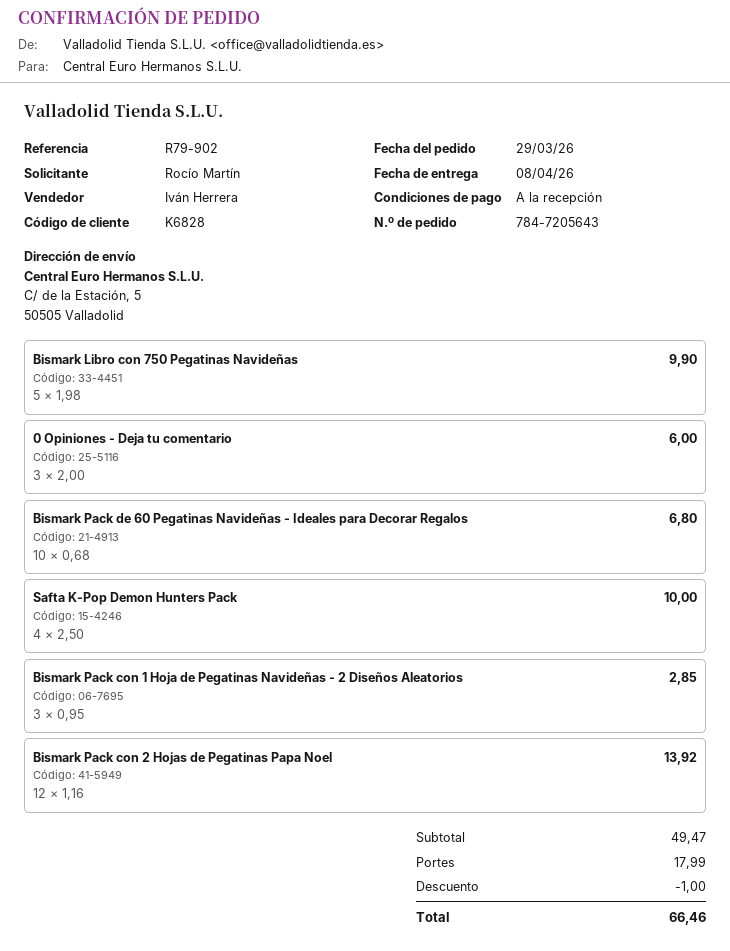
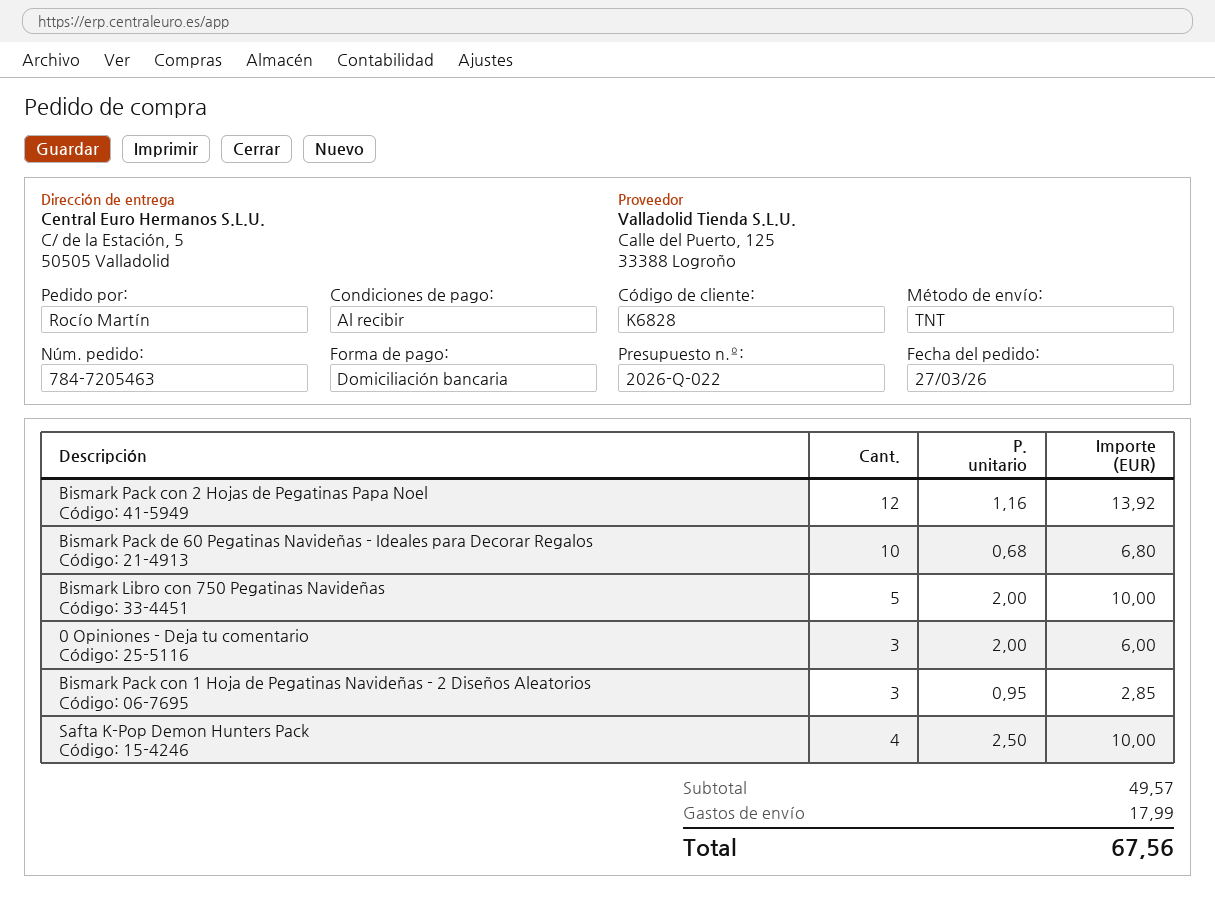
order number: 784-7205643 -> 784-7205463
order date: 2026-03-29 -> 2026-03-27
Bismark Libro con 750 Pegatinas Navideñas: 5 x 1.98 = 9.90 -> 5 x 2.00 = 10.00
subtotal: 49.47 -> 49.57
discount: 1.00 -> none
total: 66.46 -> 67.56

